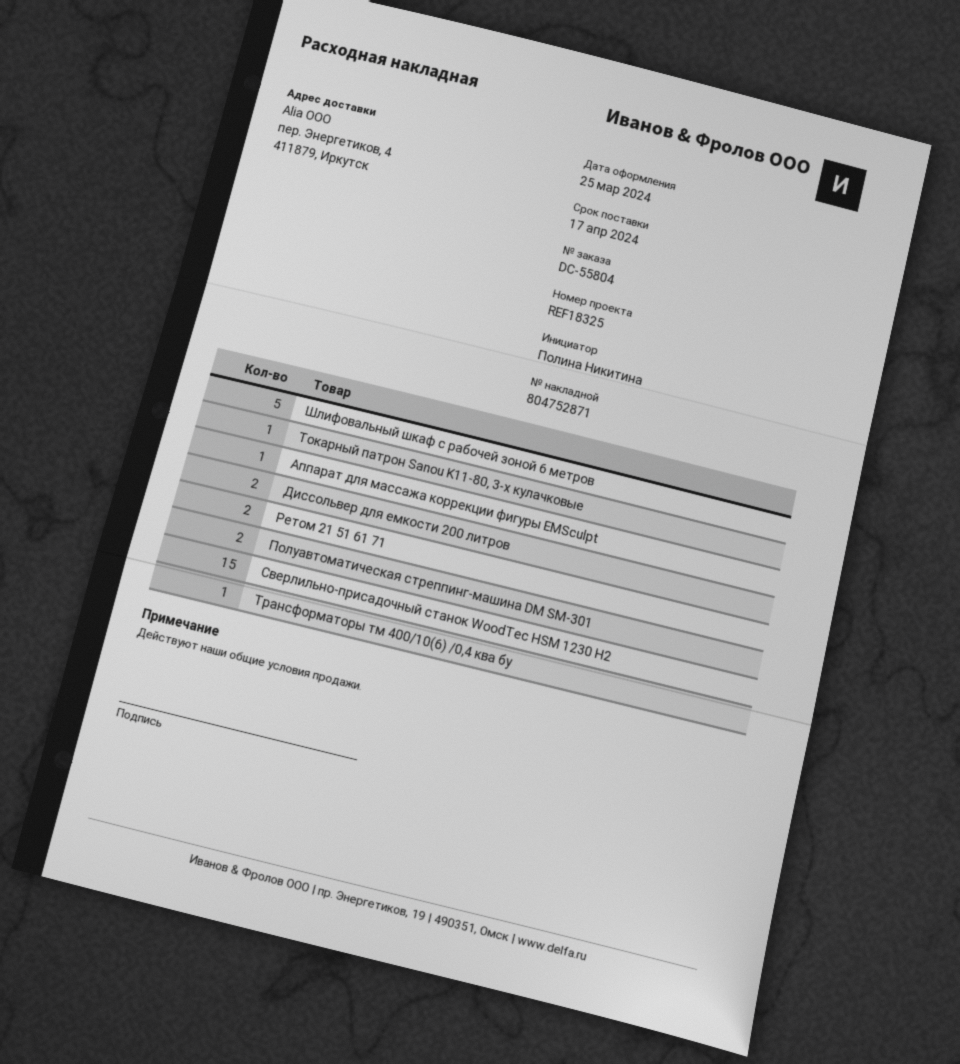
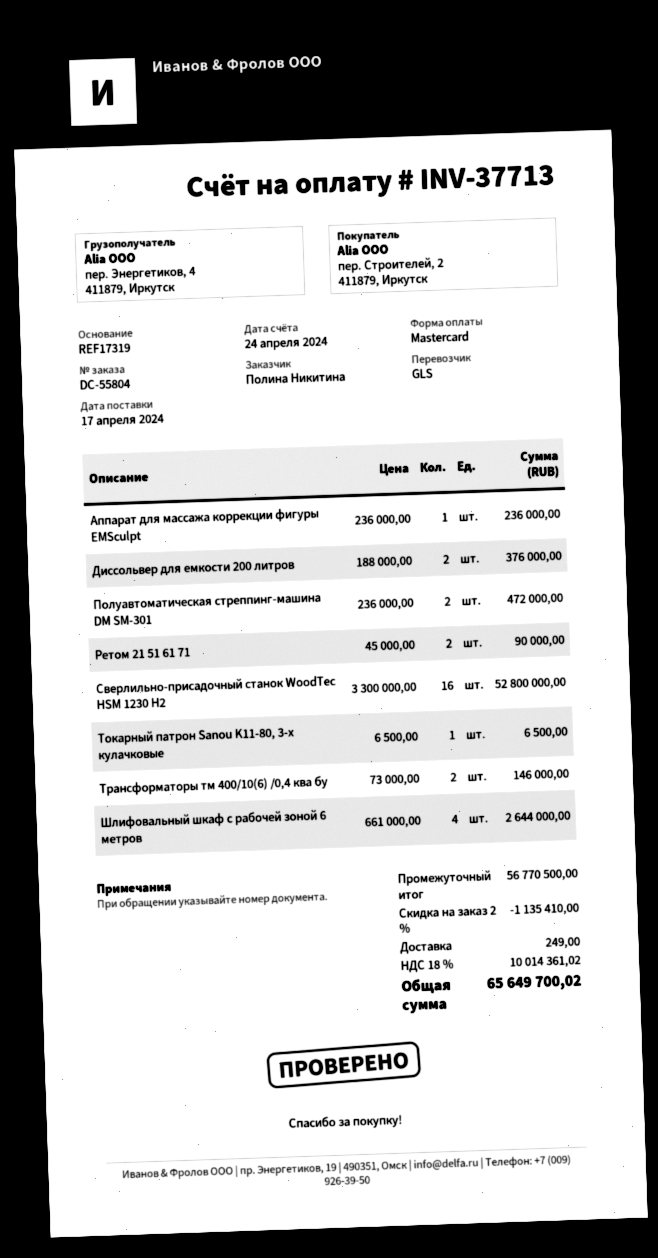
reference: REF18325 -> REF17319
Шлифовальный шкаф с рабочей зоной 6 метров: 5 -> 4
Сверлильно-присадочный станок WoodTec HSM 1230 H2: 15 -> 16
Трансформаторы тм 400/10(6) /0,4 ква бу: 1 -> 2

